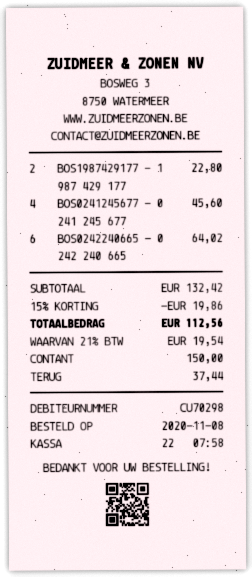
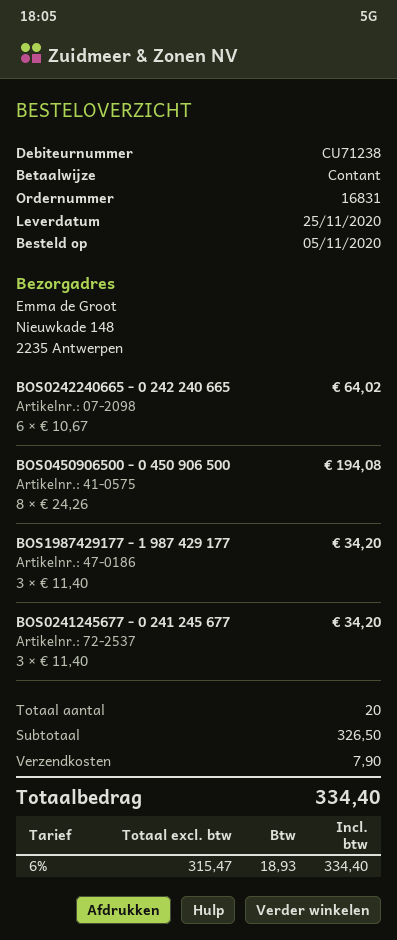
order date: 2020-11-08 -> 2020-11-05
customer number: CU70298 -> CU71238
BOS1987429177 - 1 987 429 177: 2 for 22.80 -> 3 for 34.20
BOS0241245677 - 0 241 245 677: 4 for 45.60 -> 3 for 34.20
BOS0450906500 - 0 450 906 500: none -> 8 for 194.08
subtotal: 132.42 -> 326.50
discount: 15% = 19.86 -> none
shipping: none -> 7.90
tax: 21% = 19.54 -> 6% = 18.93
total: 112.56 -> 334.40

